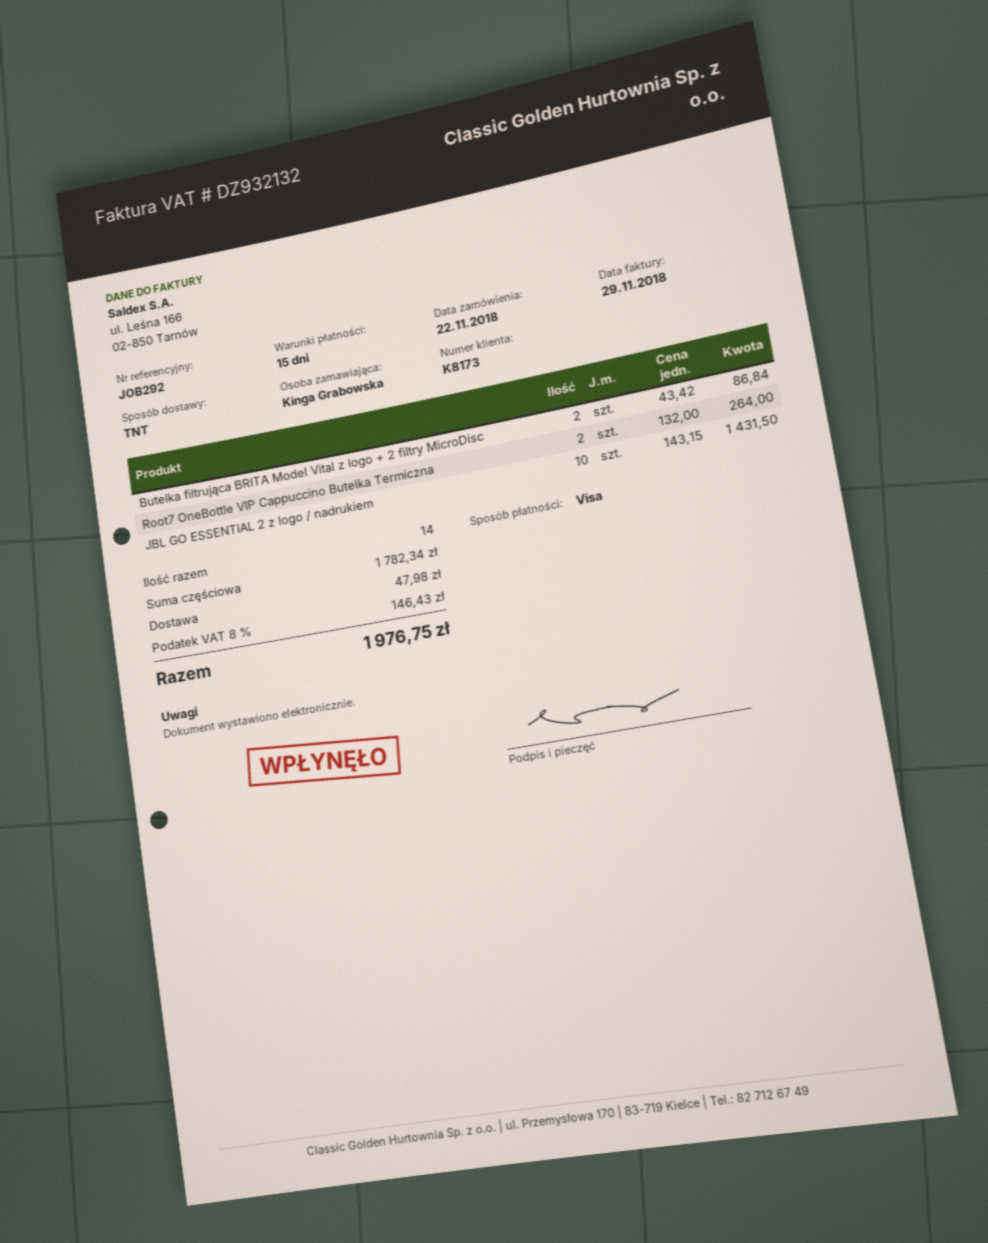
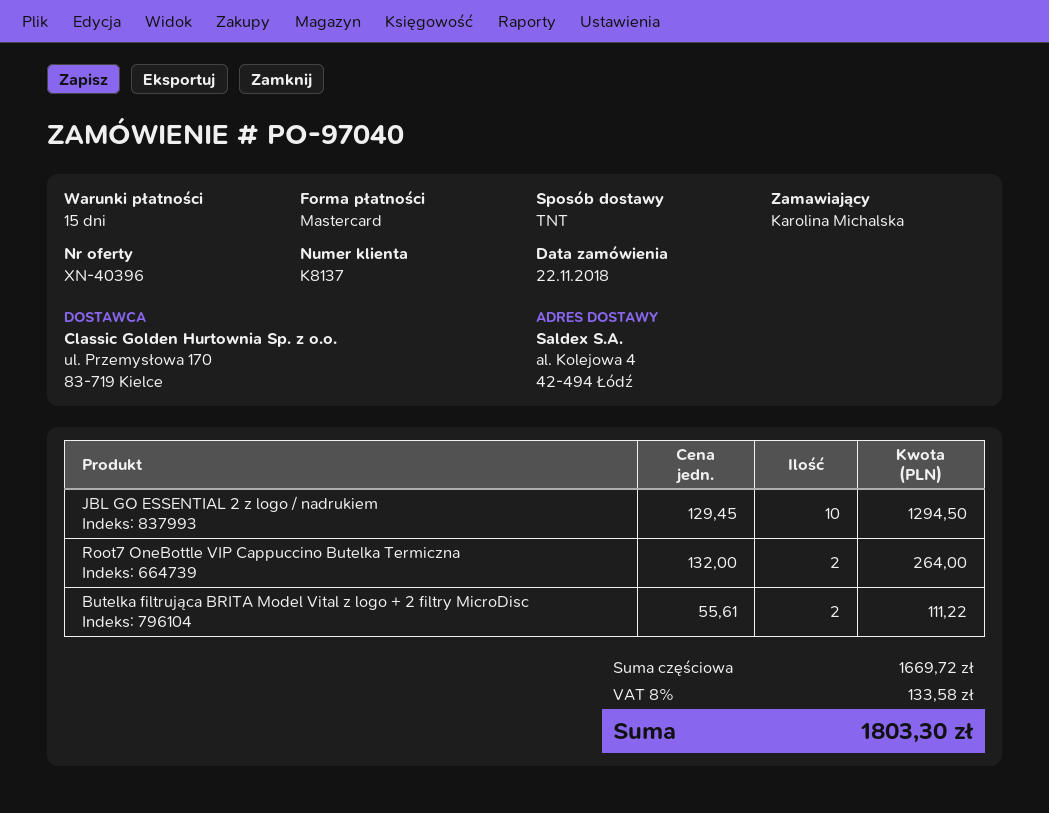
customer number: K8173 -> K8137
ordered by: Kinga Grabowska -> Karolina Michalska
payment method: Visa -> Mastercard
Butelka filtrująca BRITA Model Vital z logo + 2 filtry MicroDisc: 2 x 43.42 = 86.84 -> 2 x 55.61 = 111.22
JBL GO ESSENTIAL 2 z logo / nadrukiem: 10 x 143.15 = 1431.50 -> 10 x 129.45 = 1294.50
subtotal: 1782.34 -> 1669.72
shipping: 47.98 -> none
tax: 8% = 146.43 -> 8% = 133.58
total: 1976.75 -> 1803.30

